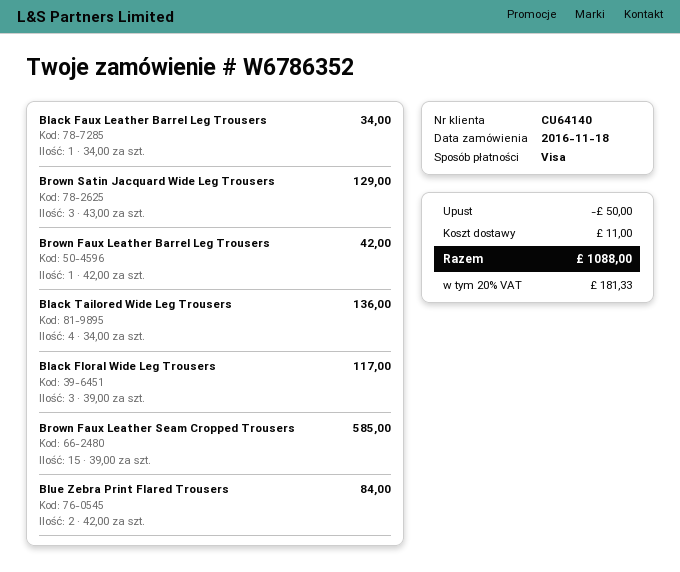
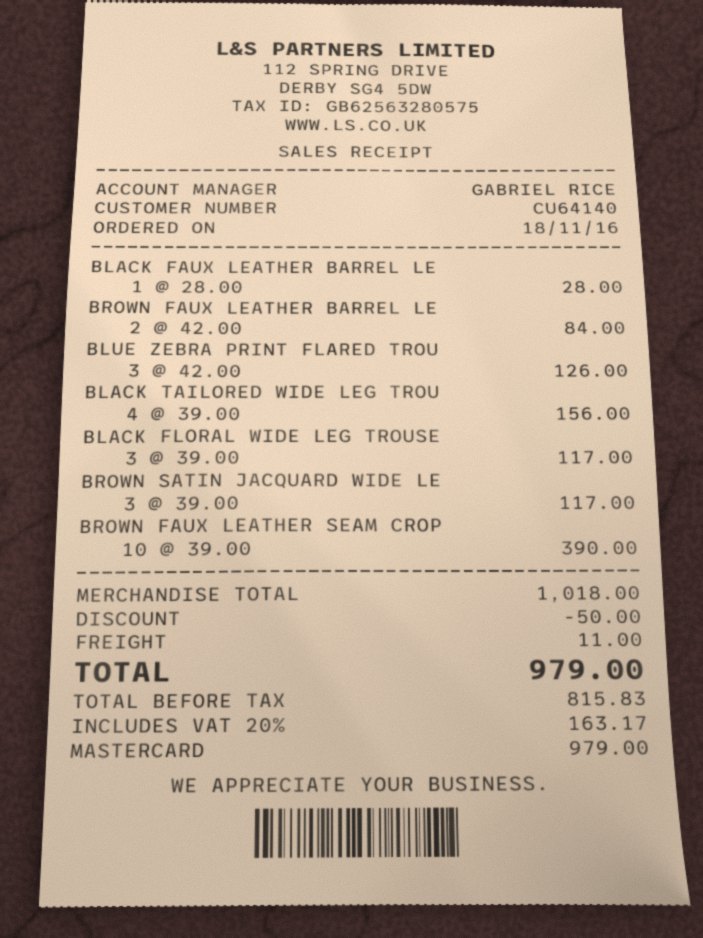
payment method: Visa -> Mastercard
Black Faux Leather Barrel Leg Trousers: 1 x 34.00 = 34.00 -> 1 x 28.00 = 28.00
Brown Satin Jacquard Wide Leg Trousers: 3 x 43.00 = 129.00 -> 3 x 39.00 = 117.00
Brown Faux Leather Barrel Leg Trousers: 1 x 42.00 = 42.00 -> 2 x 42.00 = 84.00
Black Tailored Wide Leg Trousers: 4 x 34.00 = 136.00 -> 4 x 39.00 = 156.00
Brown Faux Leather Seam Cropped Trousers: 15 x 39.00 = 585.00 -> 10 x 39.00 = 390.00
Blue Zebra Print Flared Trousers: 2 x 42.00 = 84.00 -> 3 x 42.00 = 126.00
tax: 20% = 181.33 -> 20% = 163.17
total: 1088.00 -> 979.00

